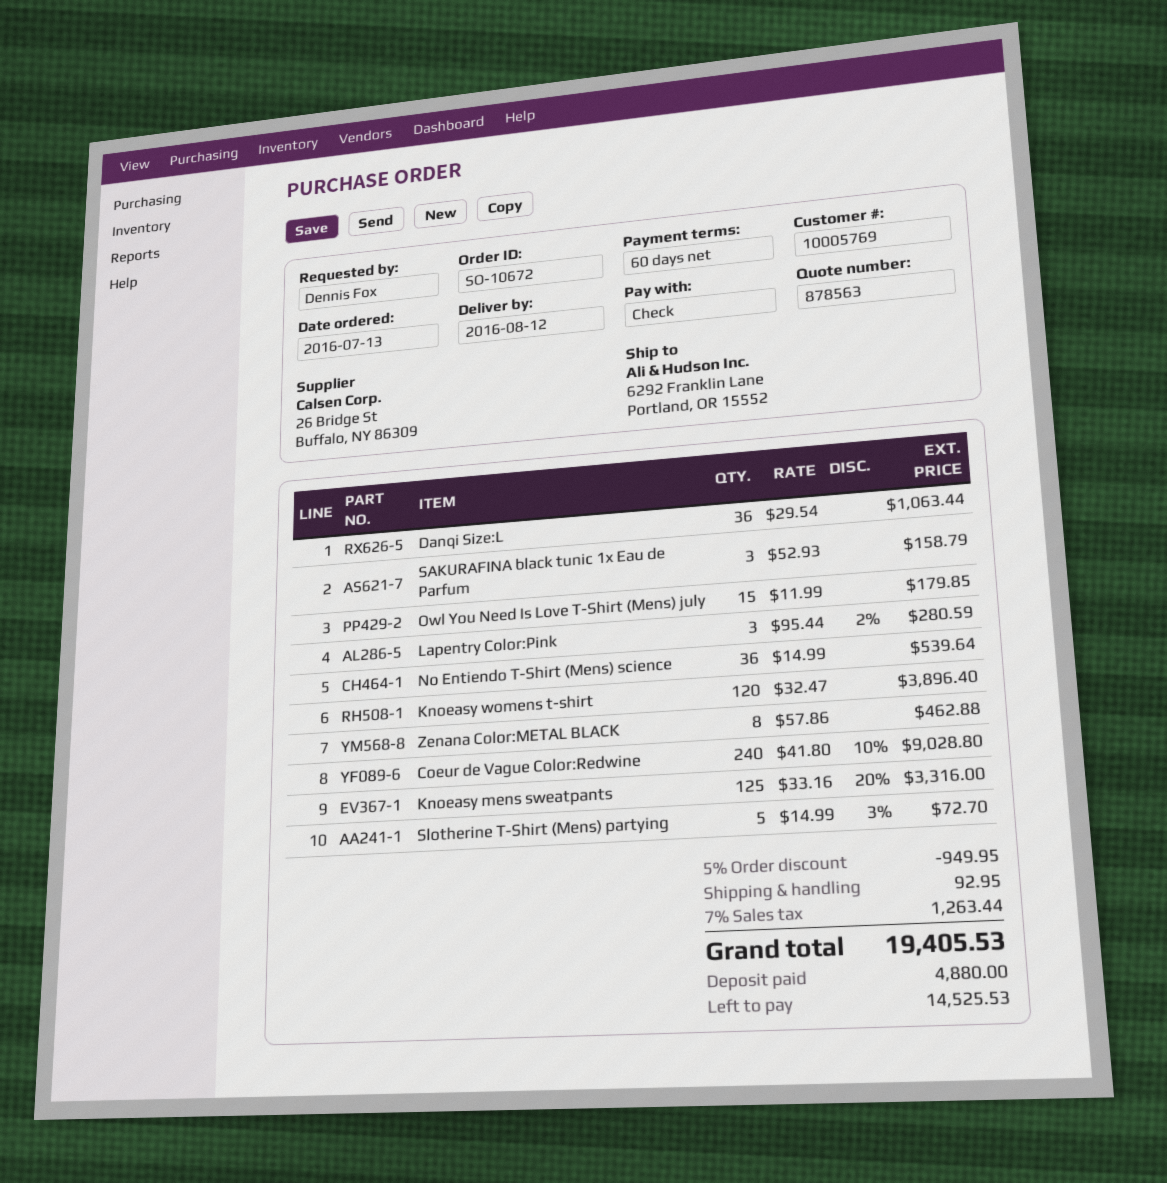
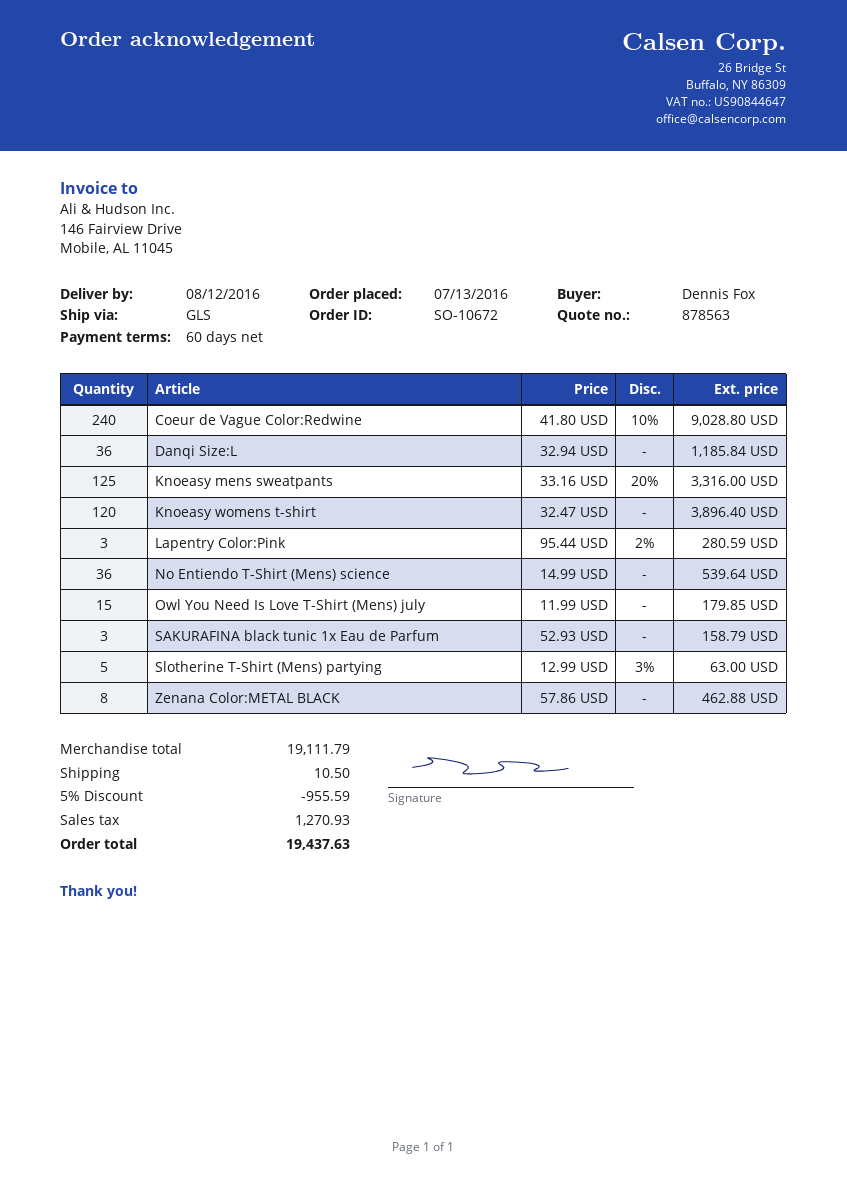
Danqi Size:L: 36 x 29.54 = 1063.44 -> 36 x 32.94 = 1185.84
Slotherine T-Shirt (Mens) partying: 5 x 14.99 - 3% = 72.70 -> 5 x 12.99 - 3% = 63.00
discount: 5% = 949.95 -> 5% = 955.59
shipping: 92.95 -> 10.50
tax: 1263.44 -> 1270.93
total: 19405.53 -> 19437.63

